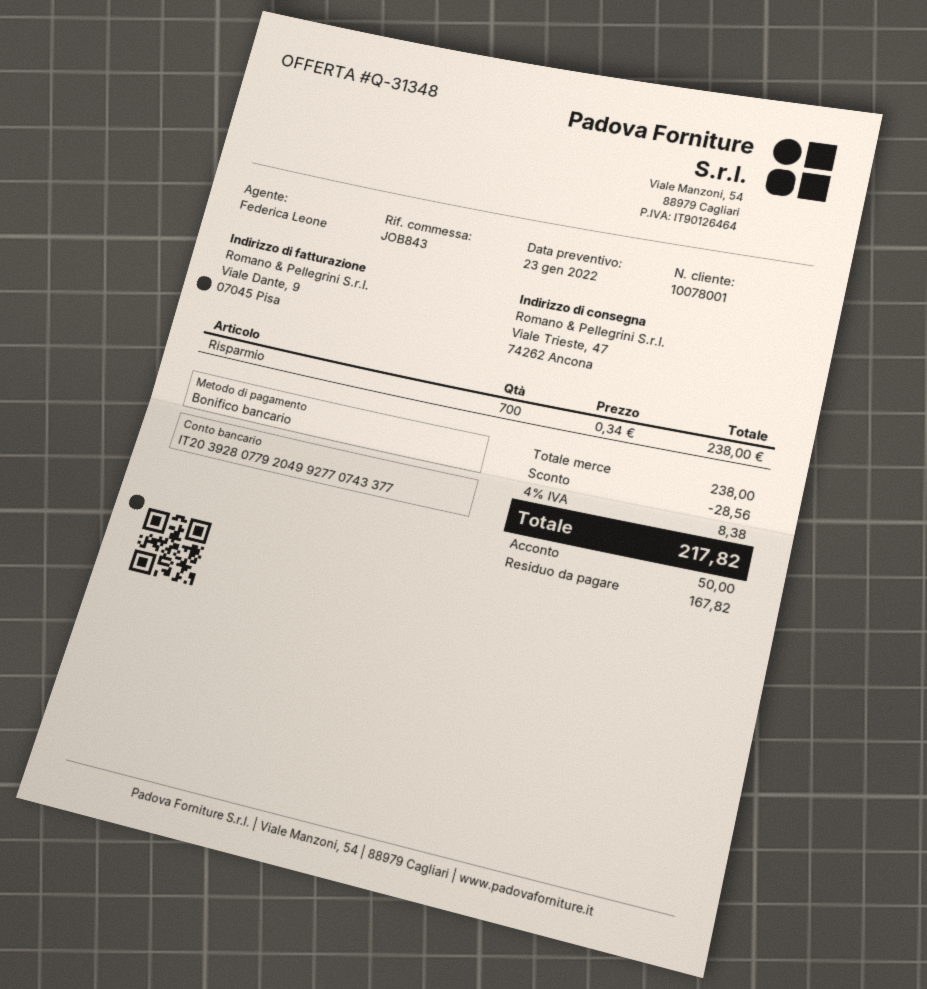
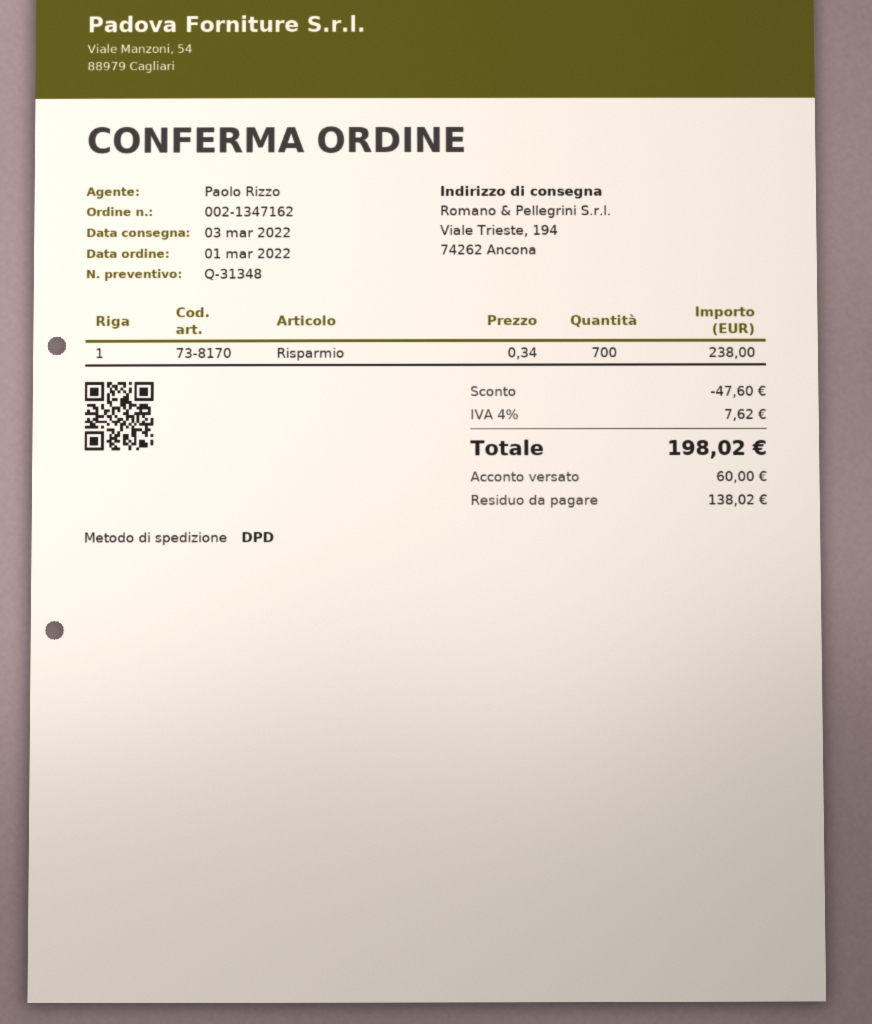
sales rep: Federica Leone -> Paolo Rizzo
ship to: Viale Trieste, 47, 74262 Ancona -> Viale Trieste, 194, 74262 Ancona
discount: 28.56 -> 47.60
tax: 4% = 8.38 -> 4% = 7.62
total: 217.82 -> 198.02
deposit: 50.00 -> 60.00
balance: 167.82 -> 138.02

